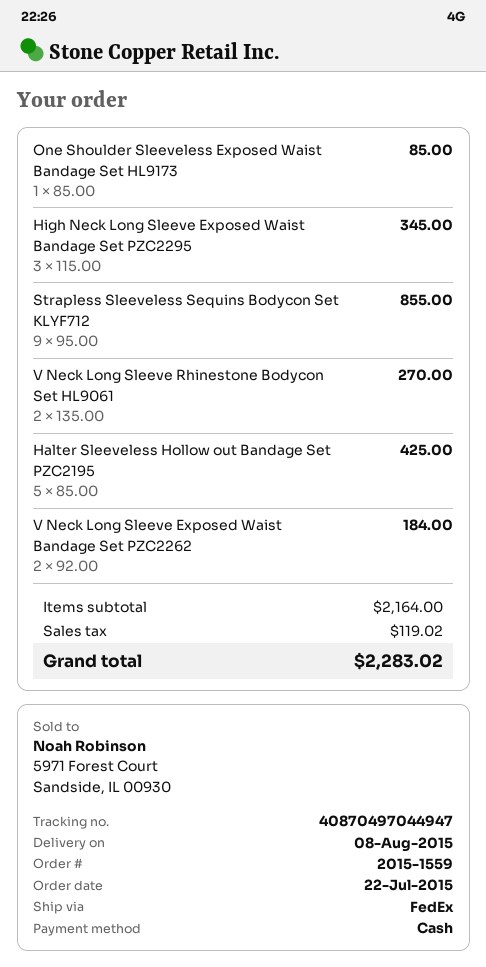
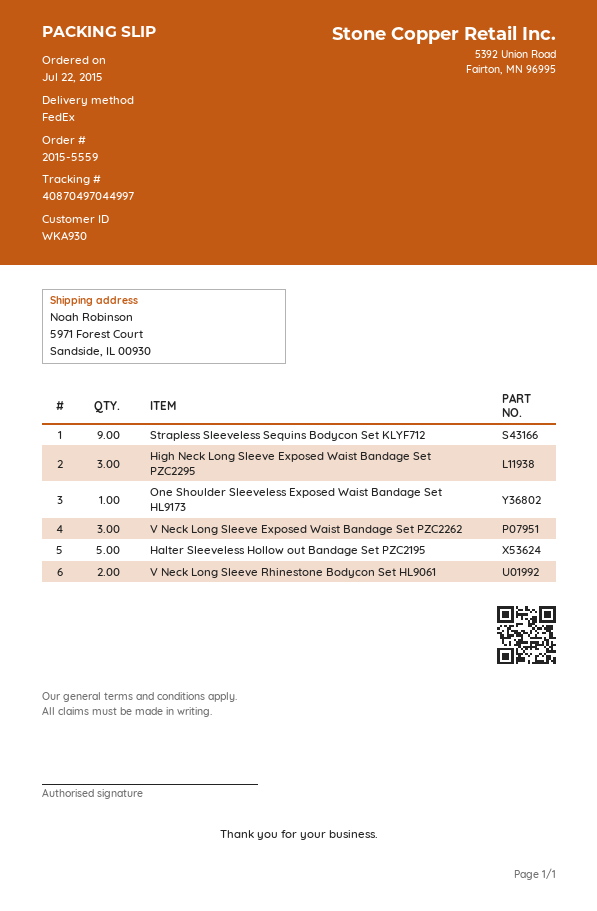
order number: 2015-1559 -> 2015-5559
tracking number: 40870497044947 -> 40870497044997
V Neck Long Sleeve Exposed Waist Bandage Set PZC2262: 2 -> 3

